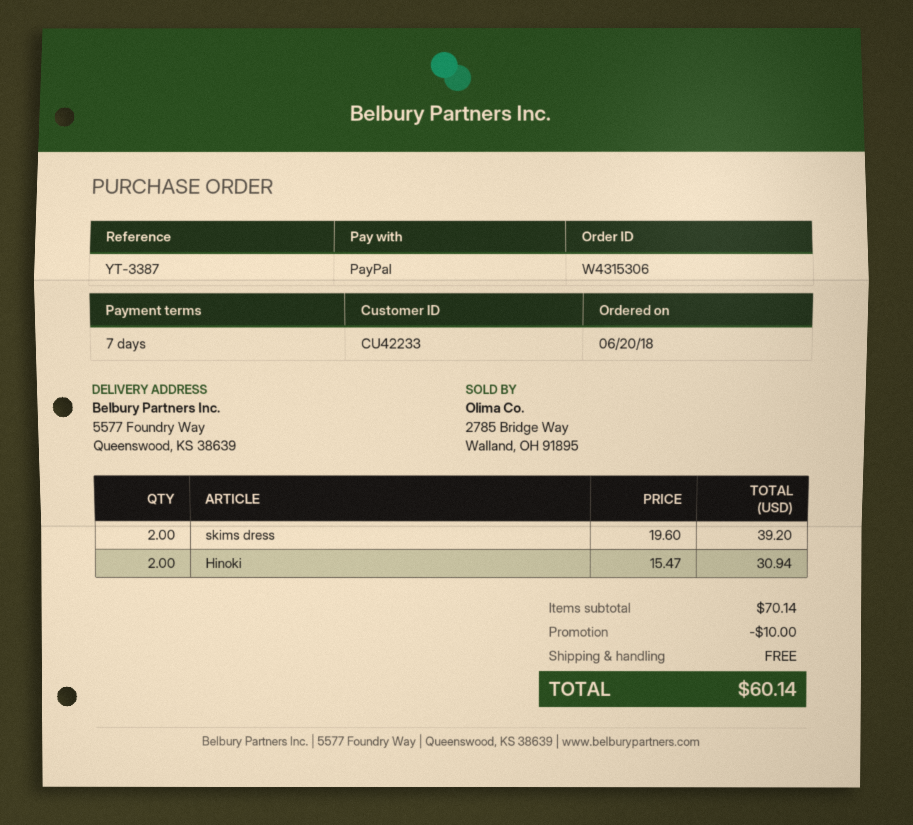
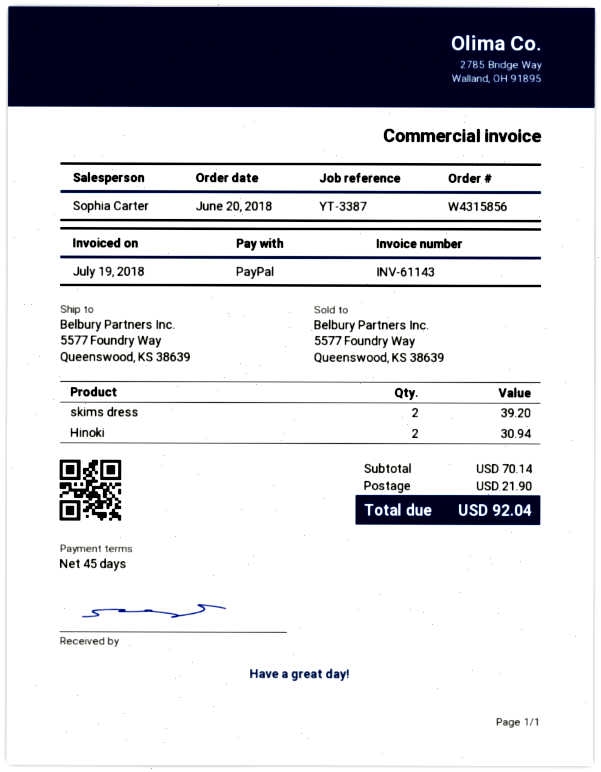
order number: W4315306 -> W4315856
payment terms: 7 days -> 45 days
discount: 10.00 -> none
shipping: 0.00 -> 21.90
total: 60.14 -> 92.04

